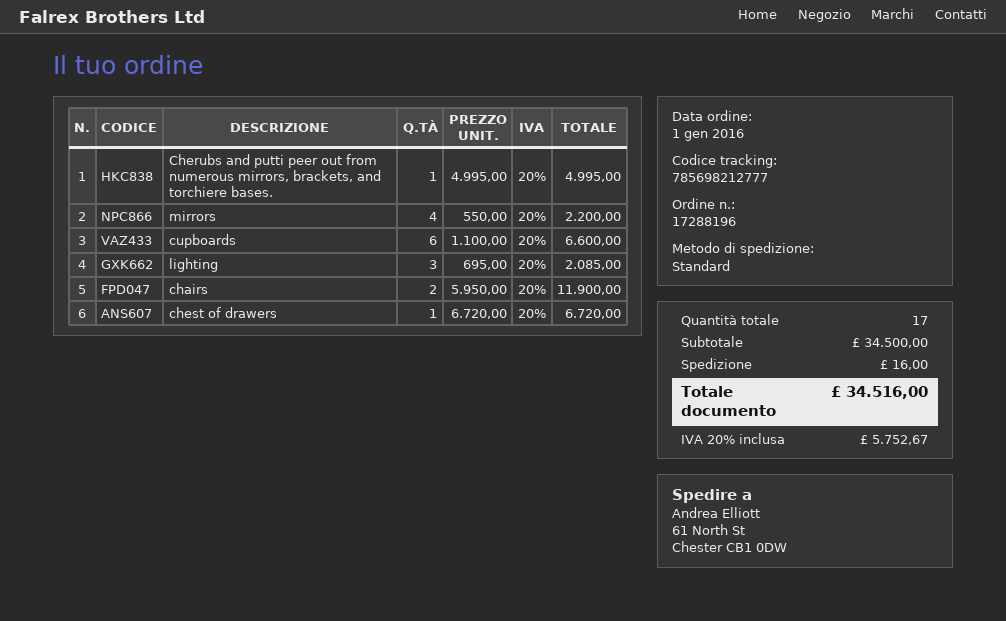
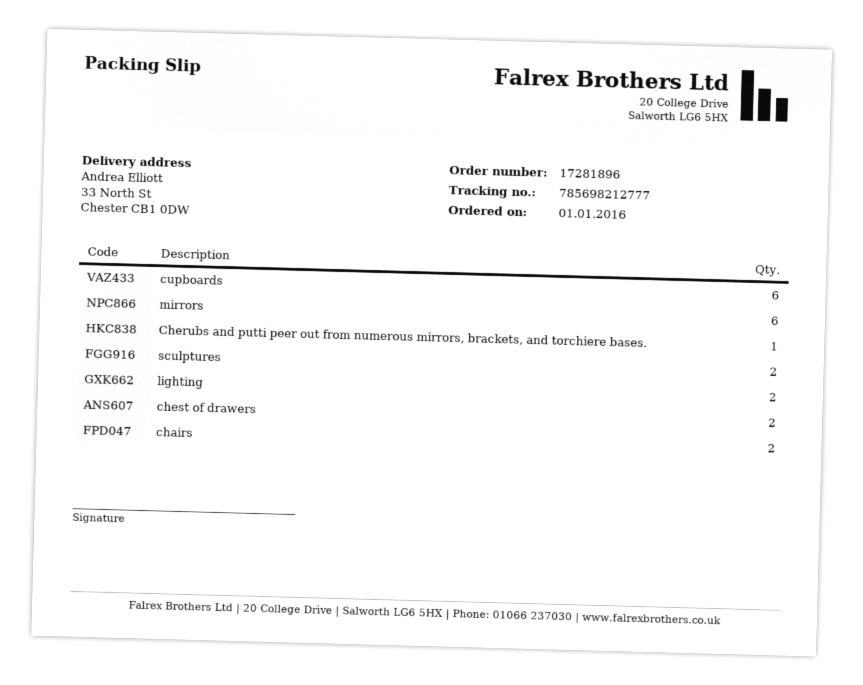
order number: 17288196 -> 17281896
ship to: 61 North St, Chester CB1 0DW -> 33 North St, Chester CB1 0DW
mirrors: 4 -> 6
lighting: 3 -> 2
chest of drawers: 1 -> 2
sculptures: none -> 2

